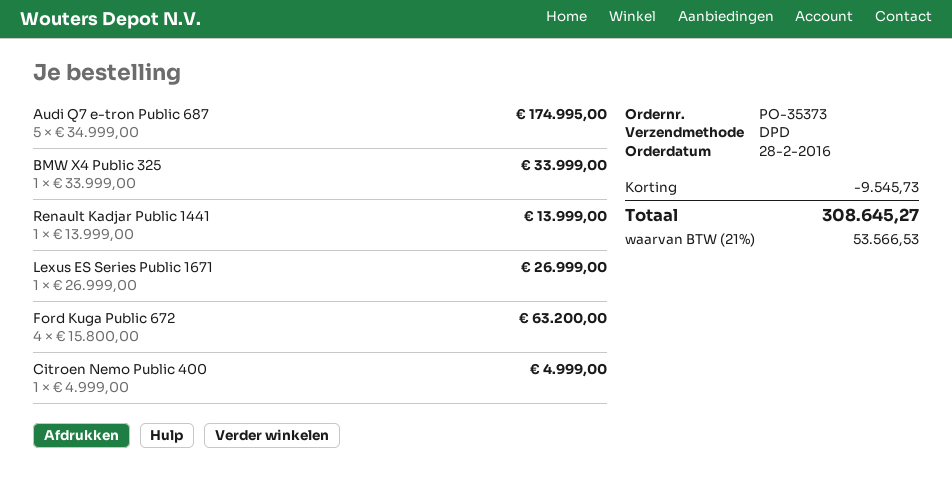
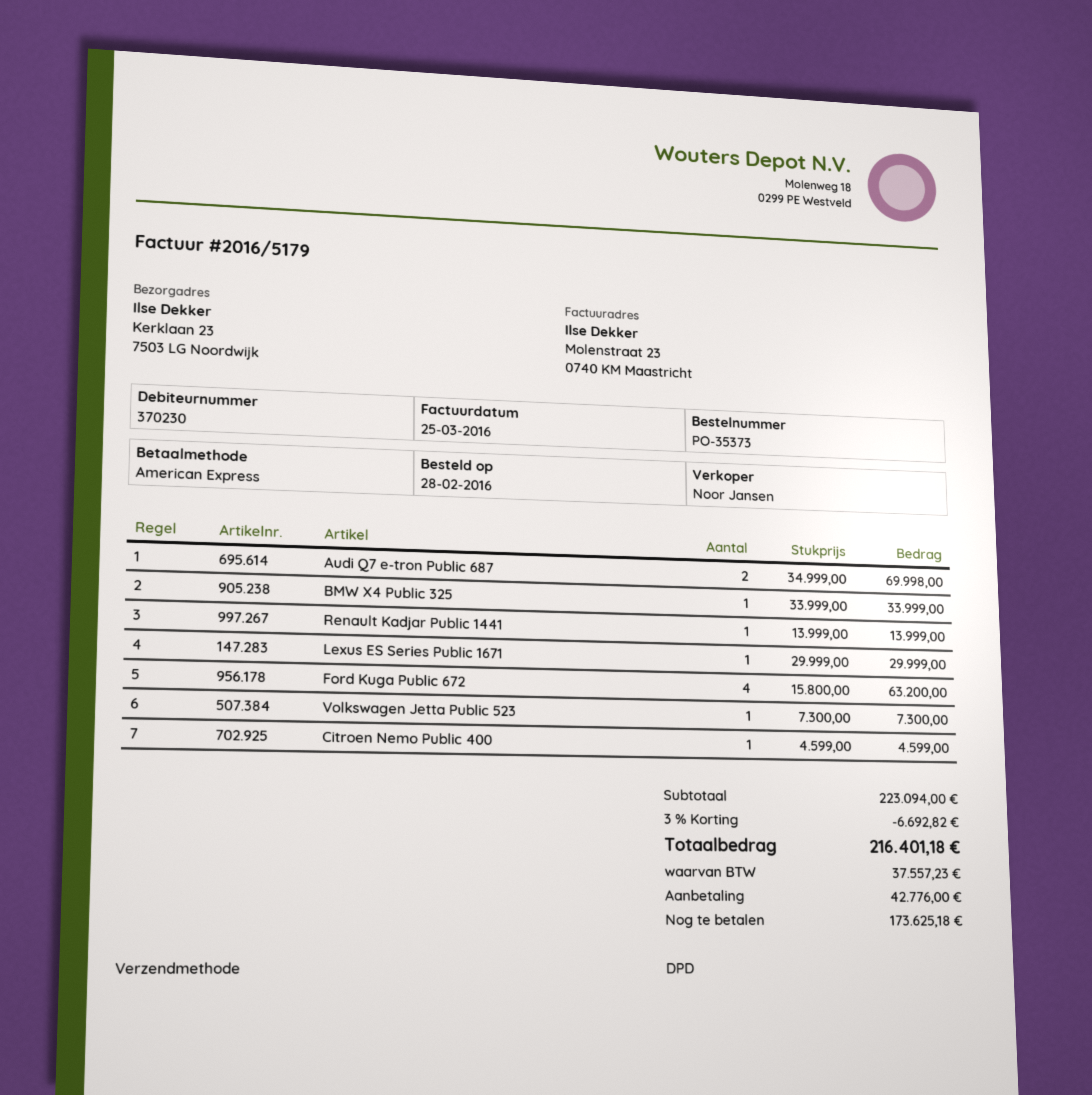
Audi Q7 e-tron Public 687: 5 x 34999.00 = 174995.00 -> 2 x 34999.00 = 69998.00
Lexus ES Series Public 1671: 1 x 26999.00 = 26999.00 -> 1 x 29999.00 = 29999.00
Citroen Nemo Public 400: 1 x 4999.00 = 4999.00 -> 1 x 4599.00 = 4599.00
Volkswagen Jetta Public 523: none -> 1 x 7300.00 = 7300.00
discount: 9545.73 -> 6692.82
tax: 53566.53 -> 37557.23
total: 308645.27 -> 216401.18

